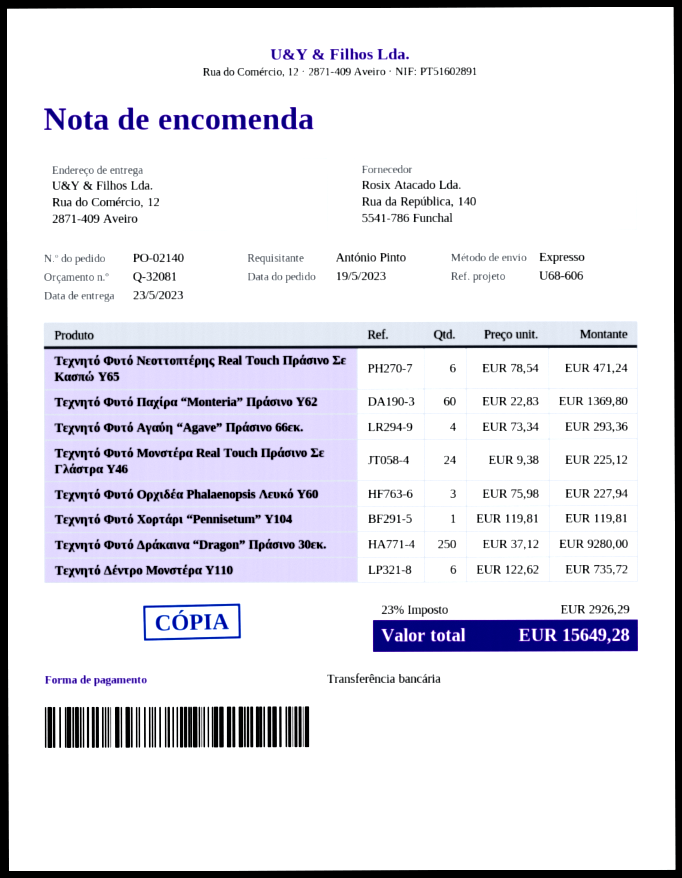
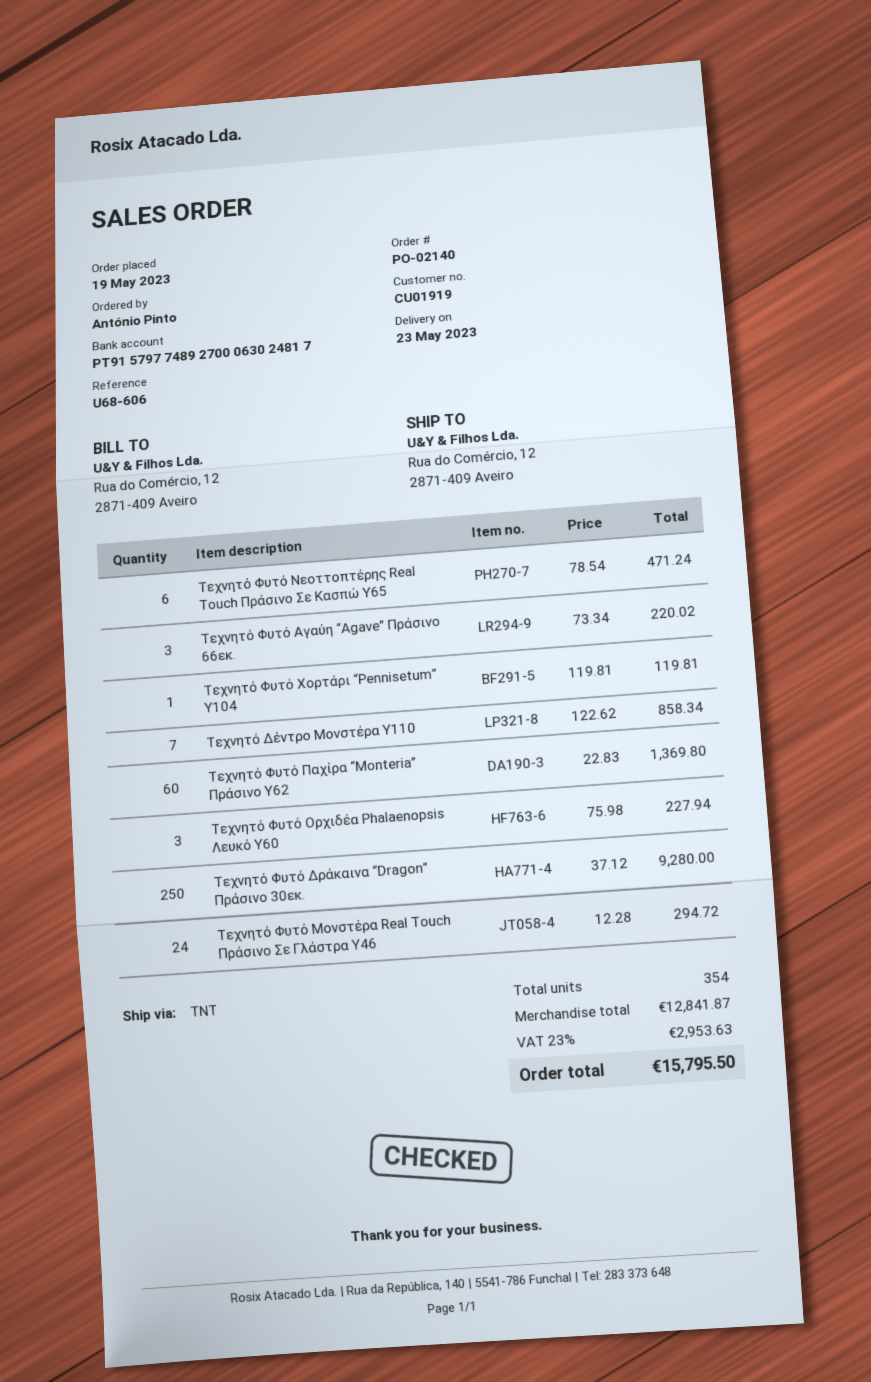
shipping method: express -> TNT
Τεχνητό Φυτό Αγαύη “Agave” Πράσινο 66εκ.: 4 x 73.34 = 293.36 -> 3 x 73.34 = 220.02
Τεχνητό Φυτό Μονστέρα Real Touch Πράσινο Σε Γλάστρα Υ46: 24 x 9.38 = 225.12 -> 24 x 12.28 = 294.72
Τεχνητό Δέντρο Μονστέρα Υ110: 6 x 122.62 = 735.72 -> 7 x 122.62 = 858.34
tax: 23% = 2926.29 -> 23% = 2953.63
total: 15649.28 -> 15795.50

